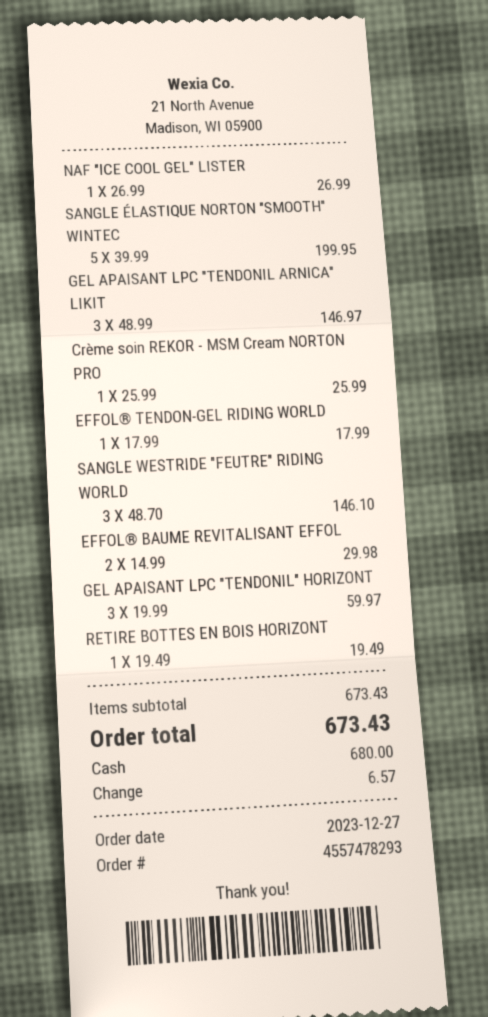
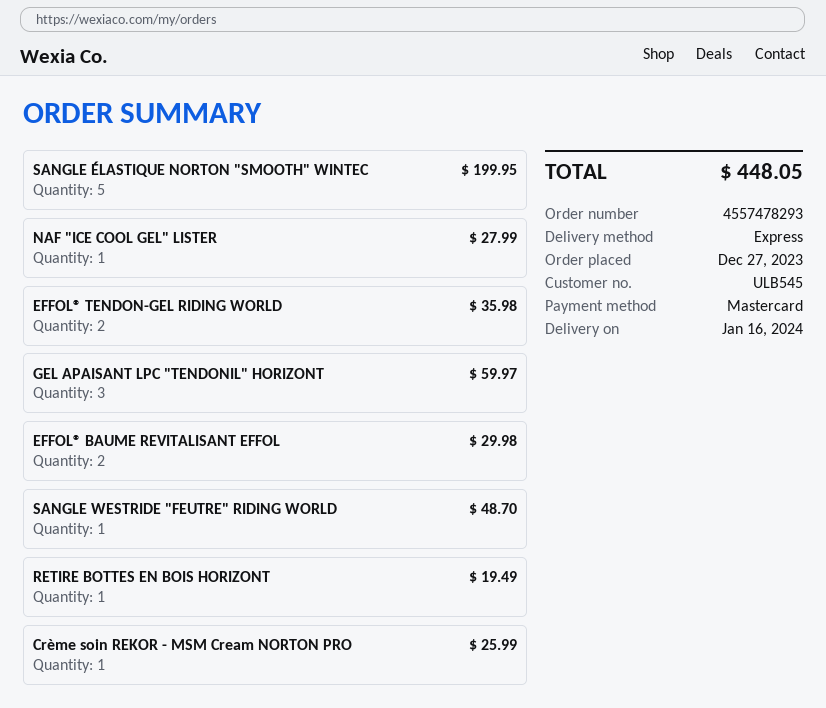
payment method: cash -> Mastercard
NAF "ICE COOL GEL" LISTER: 1 for 26.99 -> 1 for 27.99
GEL APAISANT LPC "TENDONIL ARNICA" LIKIT: 3 for 146.97 -> none
EFFOL® TENDON-GEL RIDING WORLD: 1 for 17.99 -> 2 for 35.98
SANGLE WESTRIDE "FEUTRE" RIDING WORLD: 3 for 146.10 -> 1 for 48.70
total: 673.43 -> 448.05

